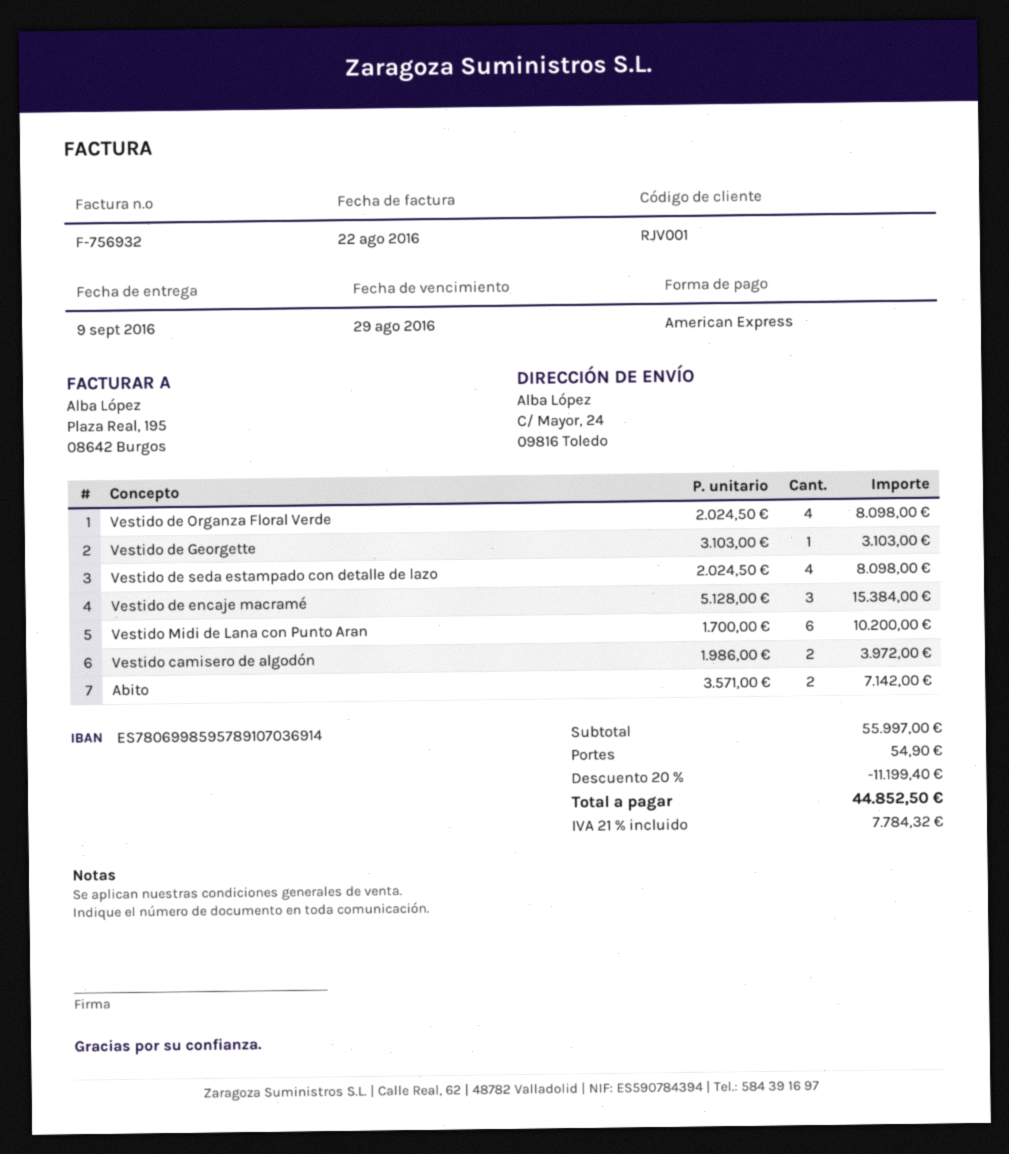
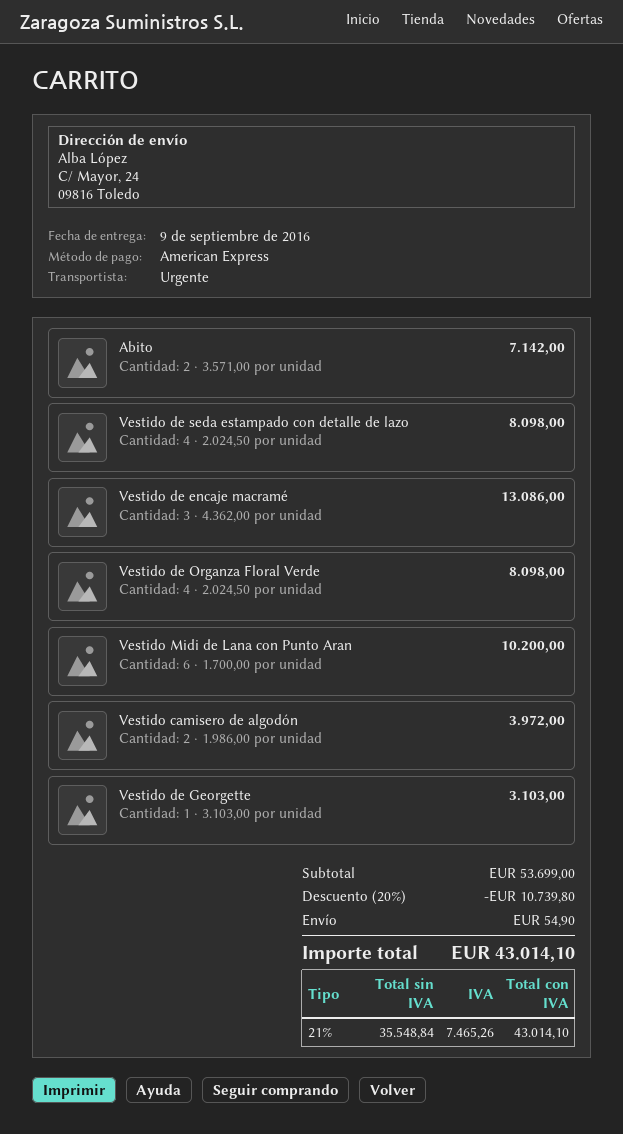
Vestido de encaje macramé: 3 x 5128.00 = 15384.00 -> 3 x 4362.00 = 13086.00
subtotal: 55997.00 -> 53699.00
discount: 20% = 11199.40 -> 20% = 10739.80
tax: 21% = 7784.32 -> 21% = 7465.26
total: 44852.50 -> 43014.10

